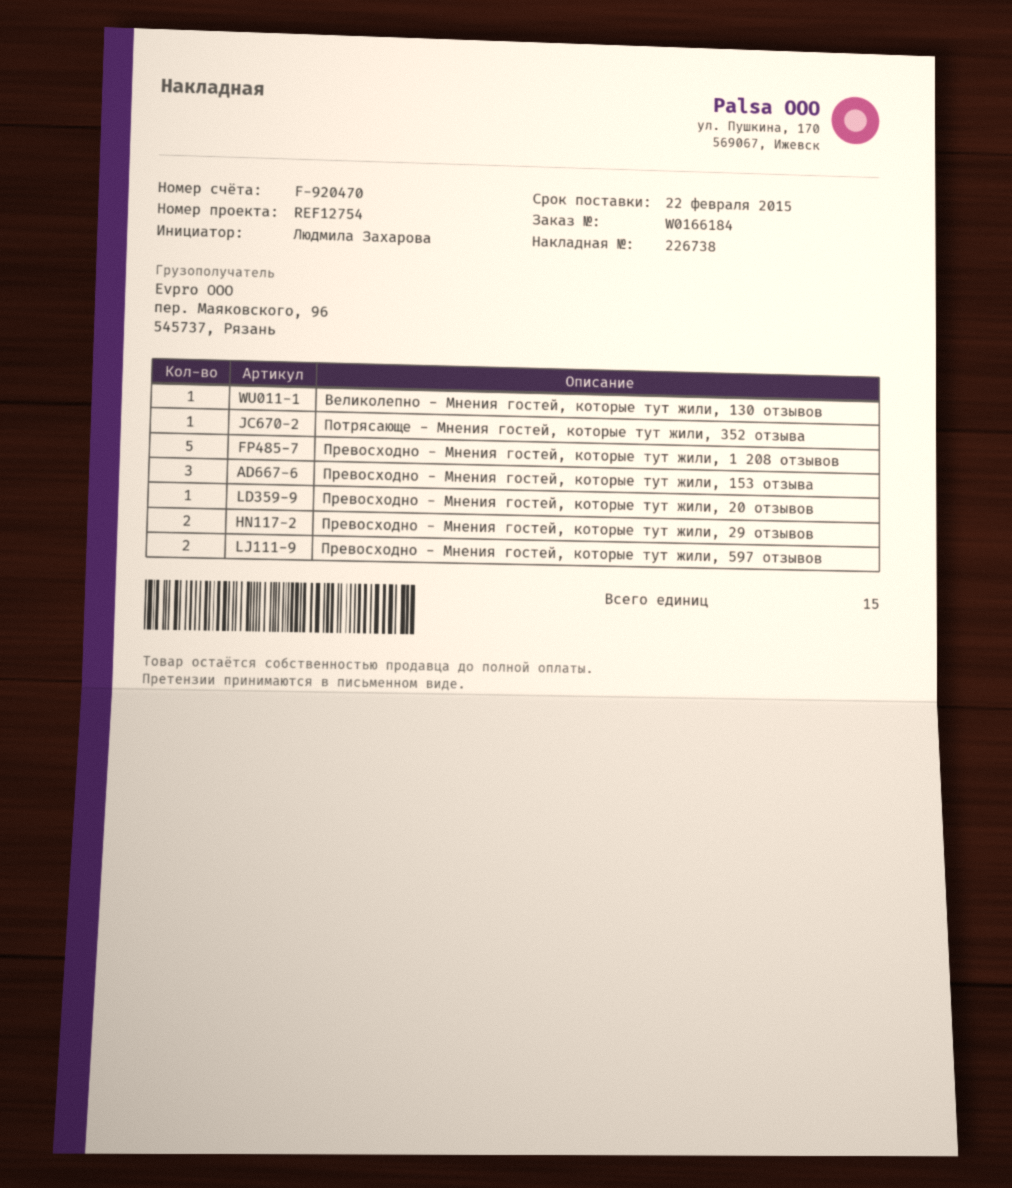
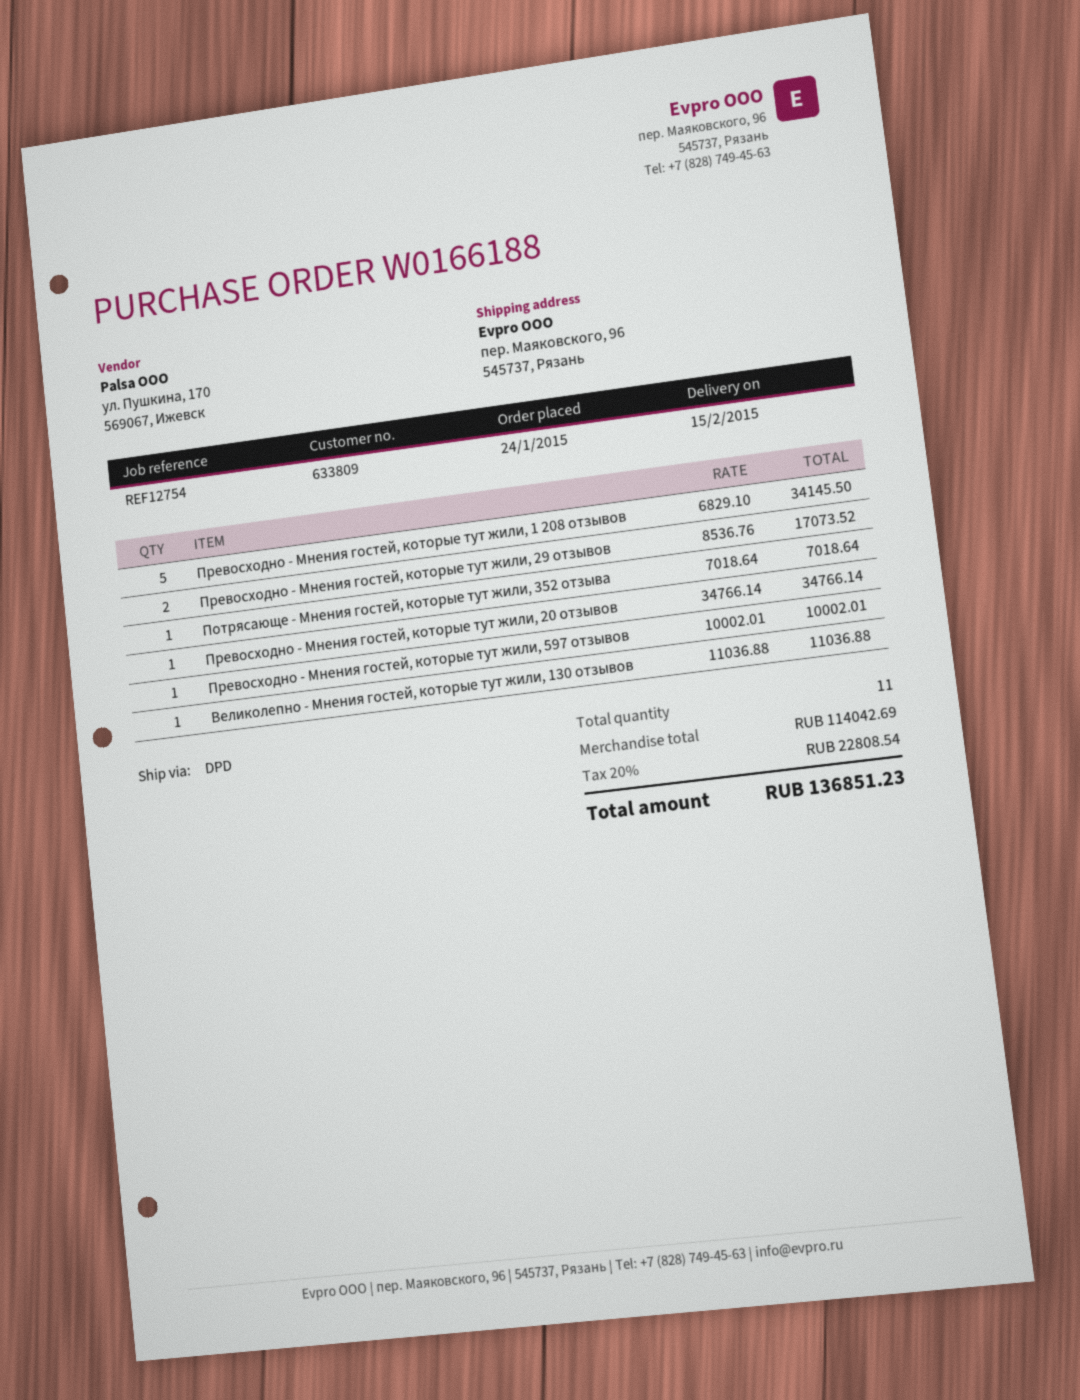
order number: W0166184 -> W0166188
delivery date: 2015-02-22 -> 2015-02-15
Превосходно - Мнения гостей, которые тут жили, 153 отзыва: 3 -> none
Превосходно - Мнения гостей, которые тут жили, 597 отзывов: 2 -> 1
total quantity: 15 -> 11

